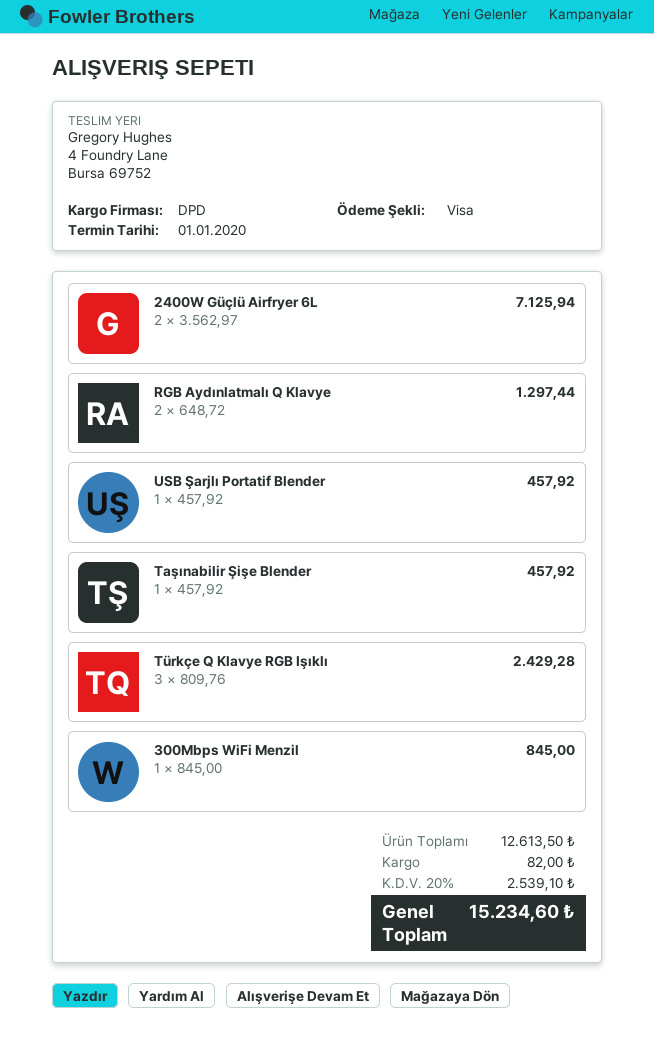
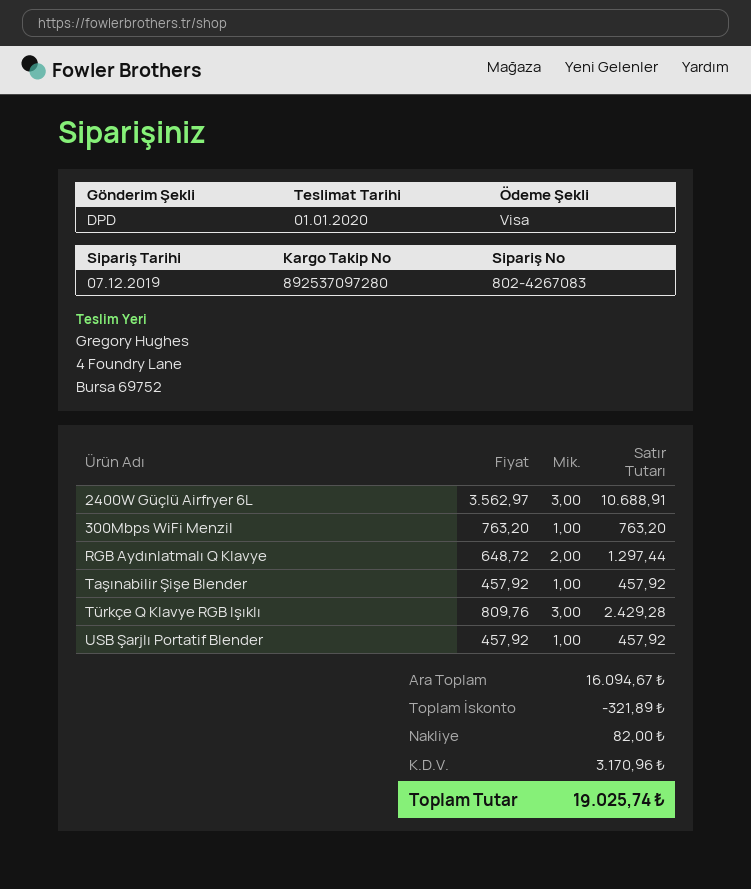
2400W Güçlü Airfryer 6L: 2 x 3562.97 = 7125.94 -> 3 x 3562.97 = 10688.91
300Mbps WiFi Menzil: 1 x 845.00 = 845.00 -> 1 x 763.20 = 763.20
subtotal: 12613.50 -> 16094.67
discount: none -> 321.89
tax: 2539.10 -> 3170.96
total: 15234.60 -> 19025.74

